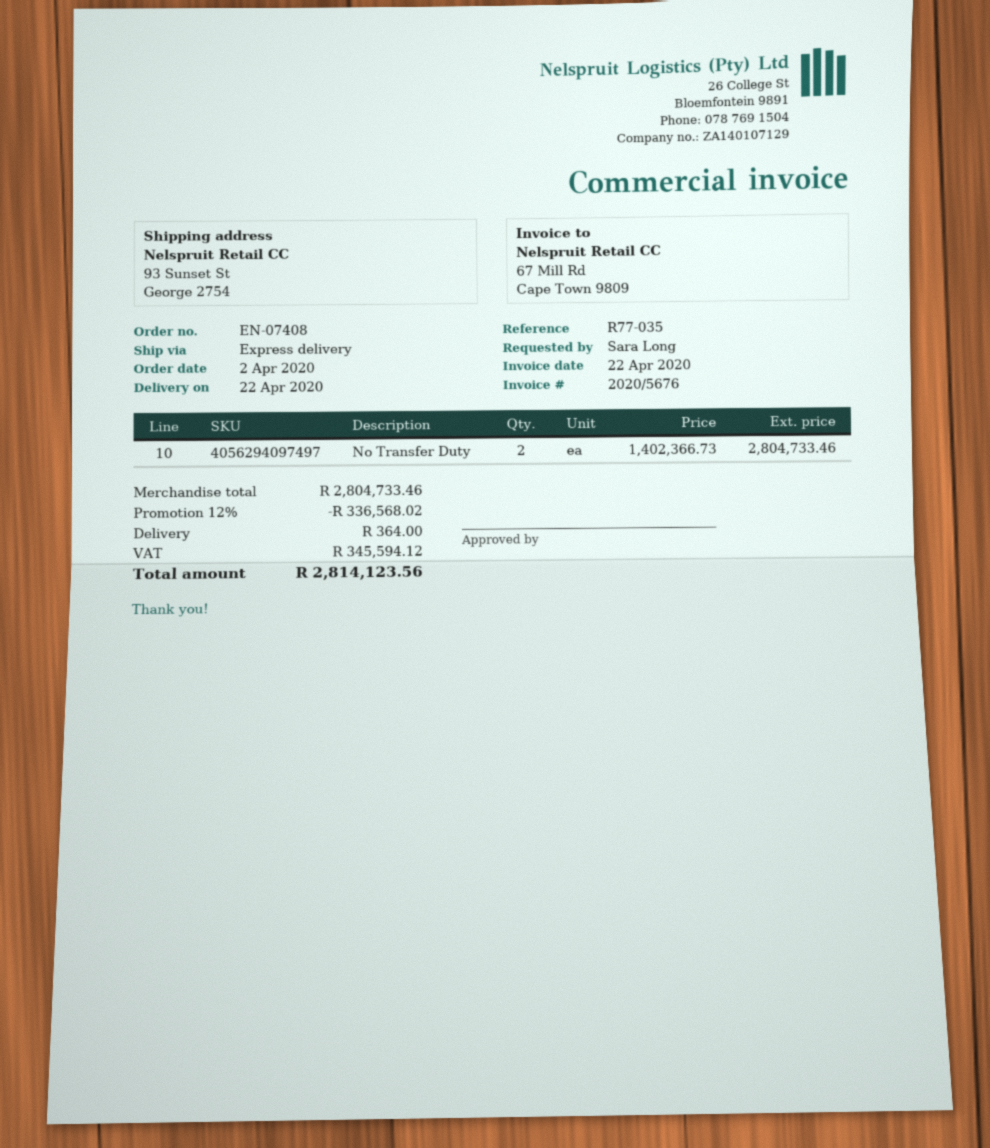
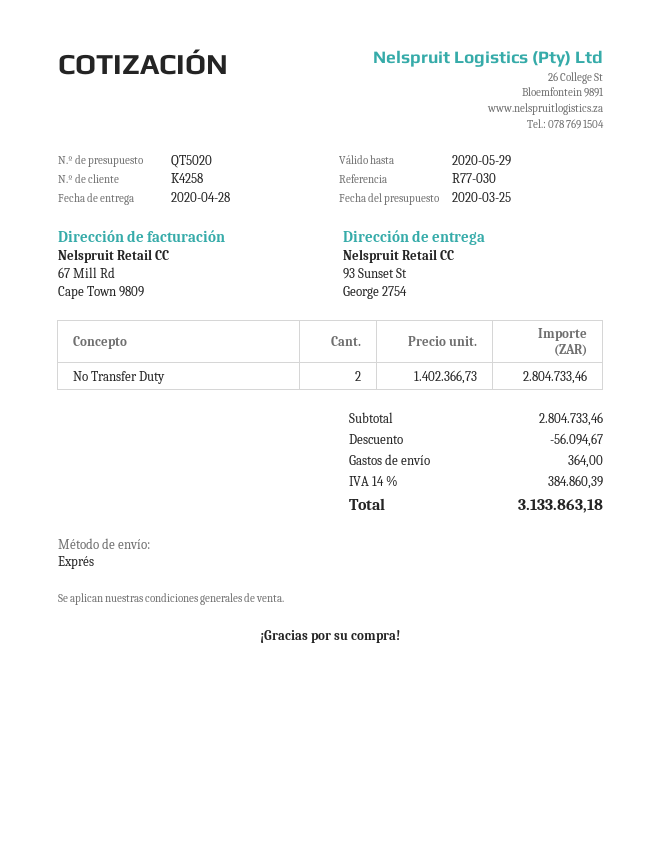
delivery date: 2020-04-22 -> 2020-04-28
reference: R77-035 -> R77-030
discount: 336568.02 -> 56094.67
tax: 345594.12 -> 384860.39
total: 2814123.56 -> 3133863.18

